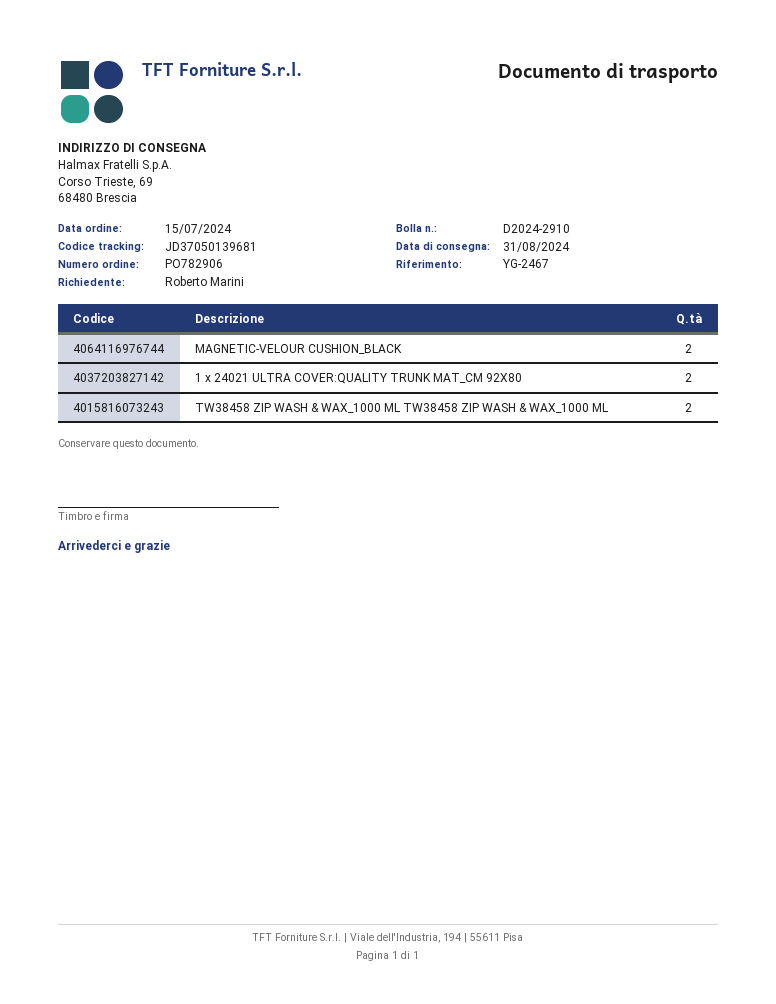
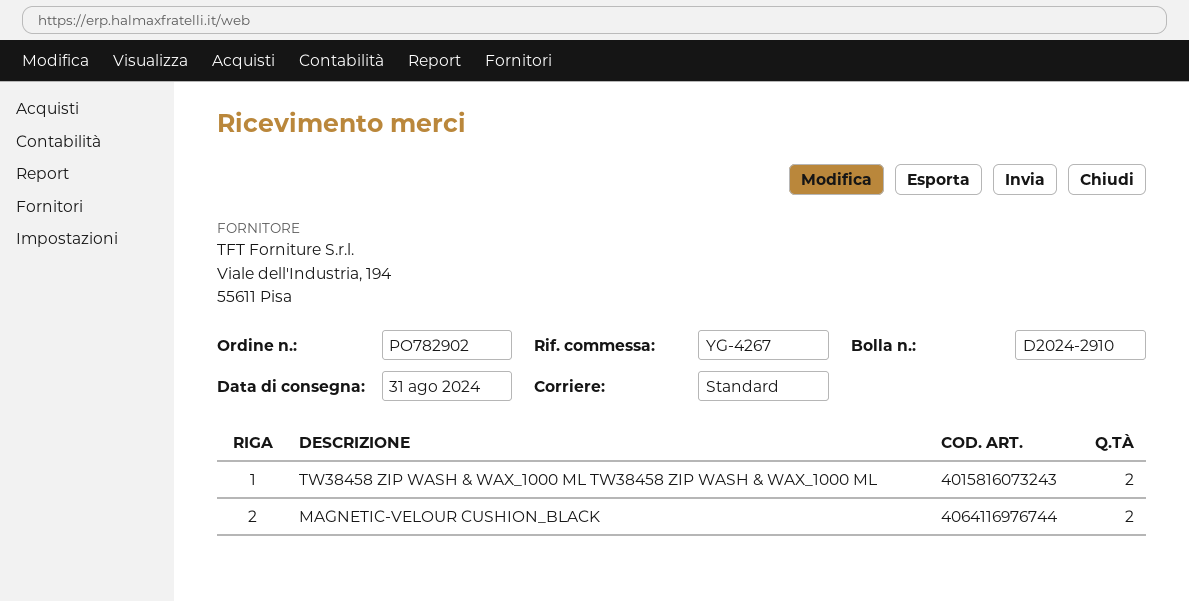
order number: PO782906 -> PO782902
reference: YG-2467 -> YG-4267
1 x 24021 ULTRA COVER:QUALITY TRUNK MAT_CM 92X80: 2 -> none

